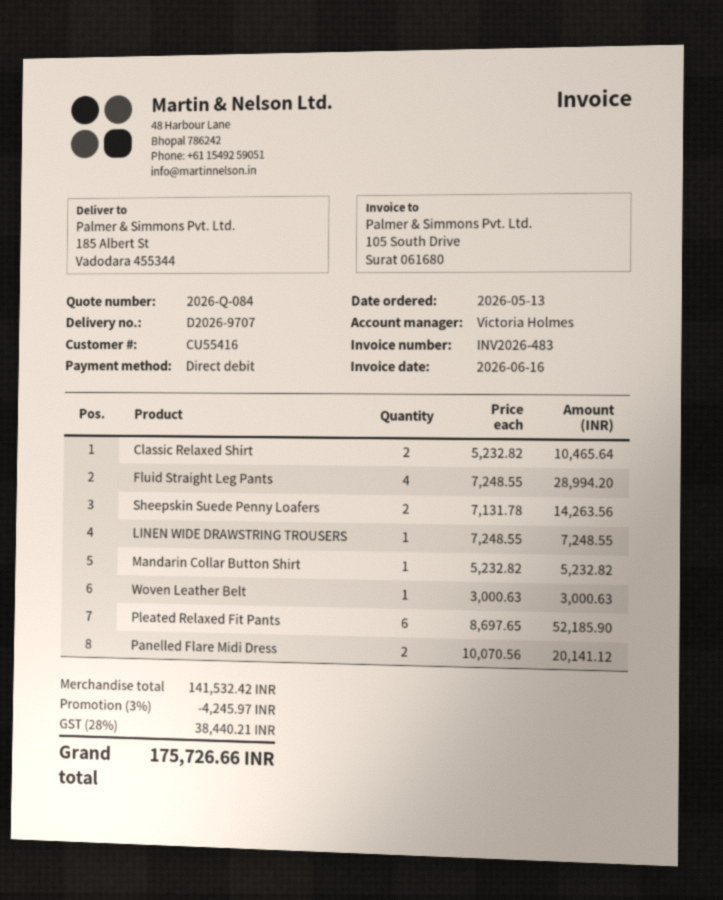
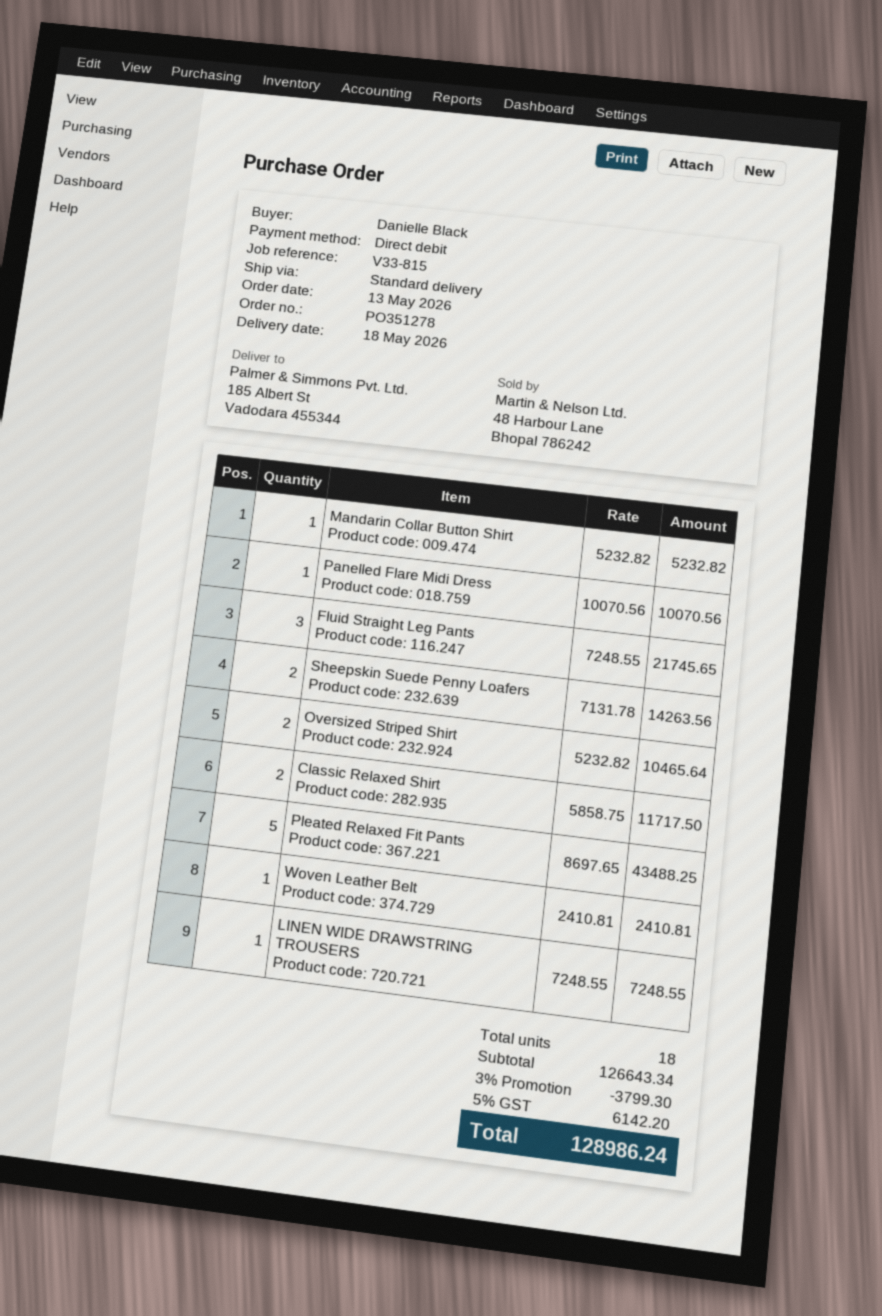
Classic Relaxed Shirt: 2 x 5232.82 = 10465.64 -> 2 x 5858.75 = 11717.50
Fluid Straight Leg Pants: 4 x 7248.55 = 28994.20 -> 3 x 7248.55 = 21745.65
Woven Leather Belt: 1 x 3000.63 = 3000.63 -> 1 x 2410.81 = 2410.81
Pleated Relaxed Fit Pants: 6 x 8697.65 = 52185.90 -> 5 x 8697.65 = 43488.25
Panelled Flare Midi Dress: 2 x 10070.56 = 20141.12 -> 1 x 10070.56 = 10070.56
Oversized Striped Shirt: none -> 2 x 5232.82 = 10465.64
subtotal: 141532.42 -> 126643.34
discount: 3% = 4245.97 -> 3% = 3799.30
tax: 28% = 38440.21 -> 5% = 6142.20
total: 175726.66 -> 128986.24

